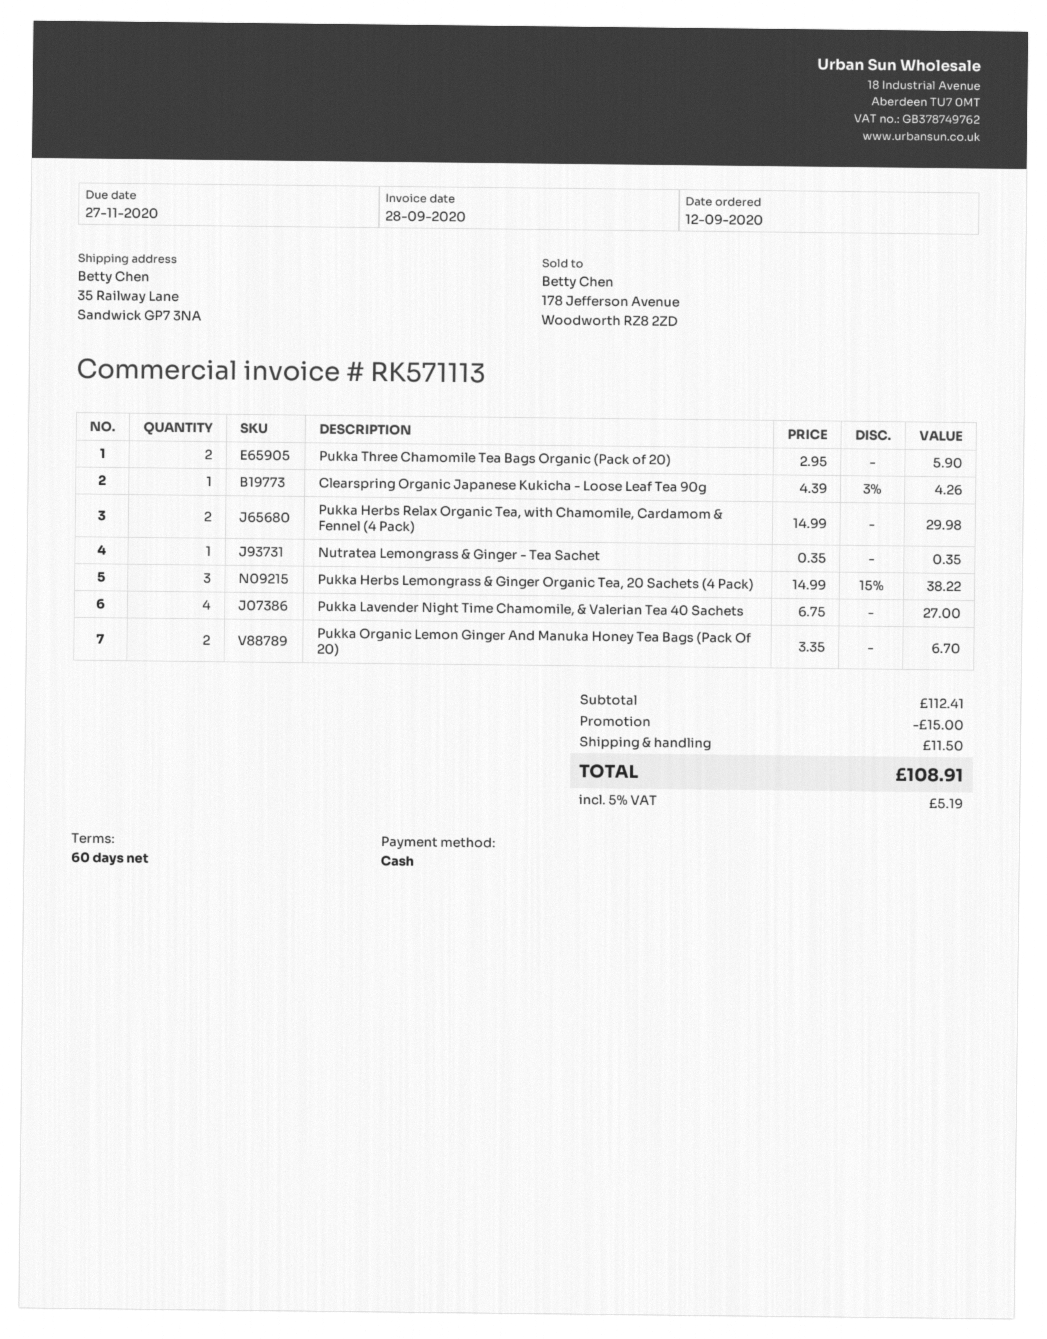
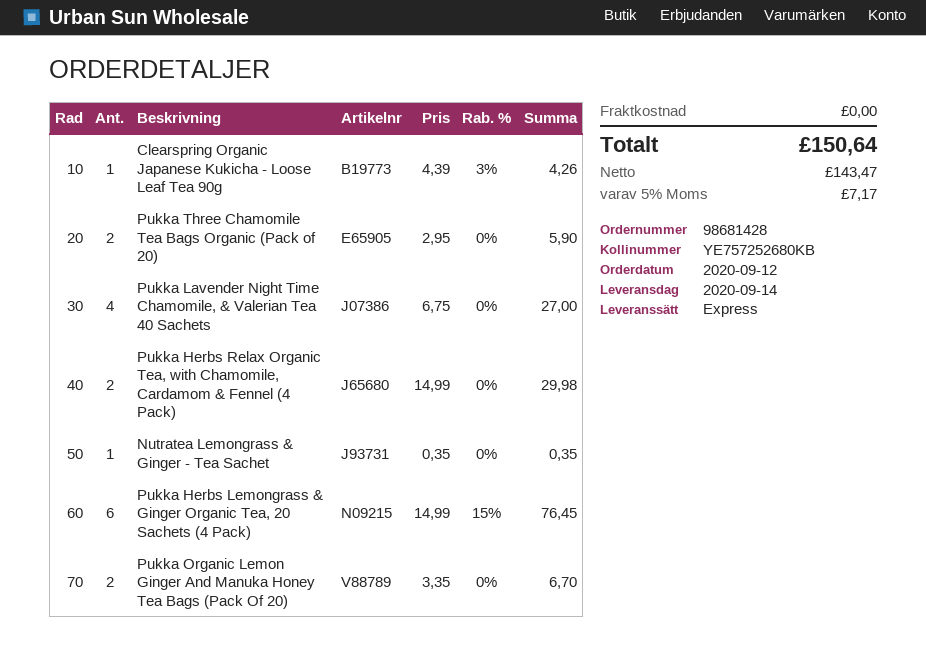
Pukka Herbs Lemongrass & Ginger Organic Tea, 20 Sachets (4 Pack): 3 x 14.99 - 15% = 38.22 -> 6 x 14.99 - 15% = 76.45
discount: 15.00 -> none
shipping: 11.50 -> 0.00
tax: 5% = 5.19 -> 5% = 7.17
total: 108.91 -> 150.64

